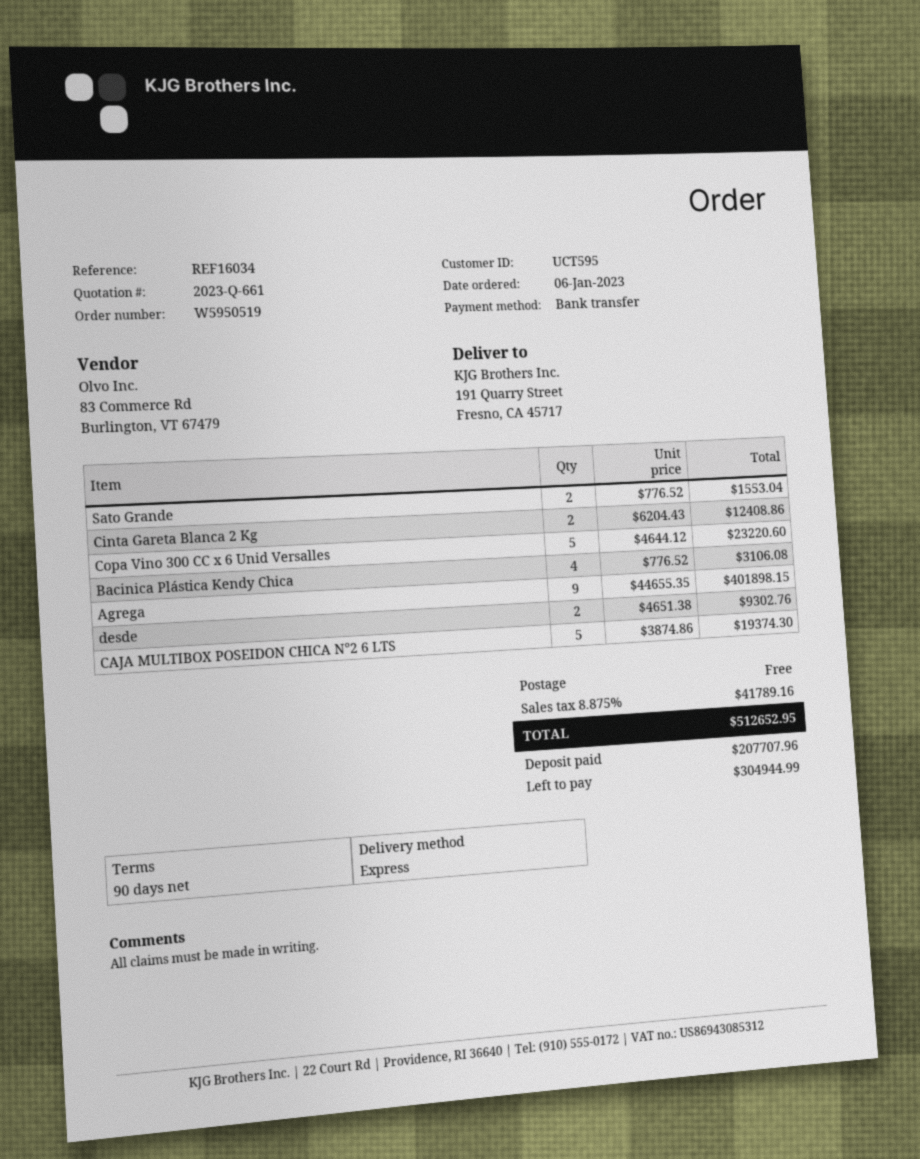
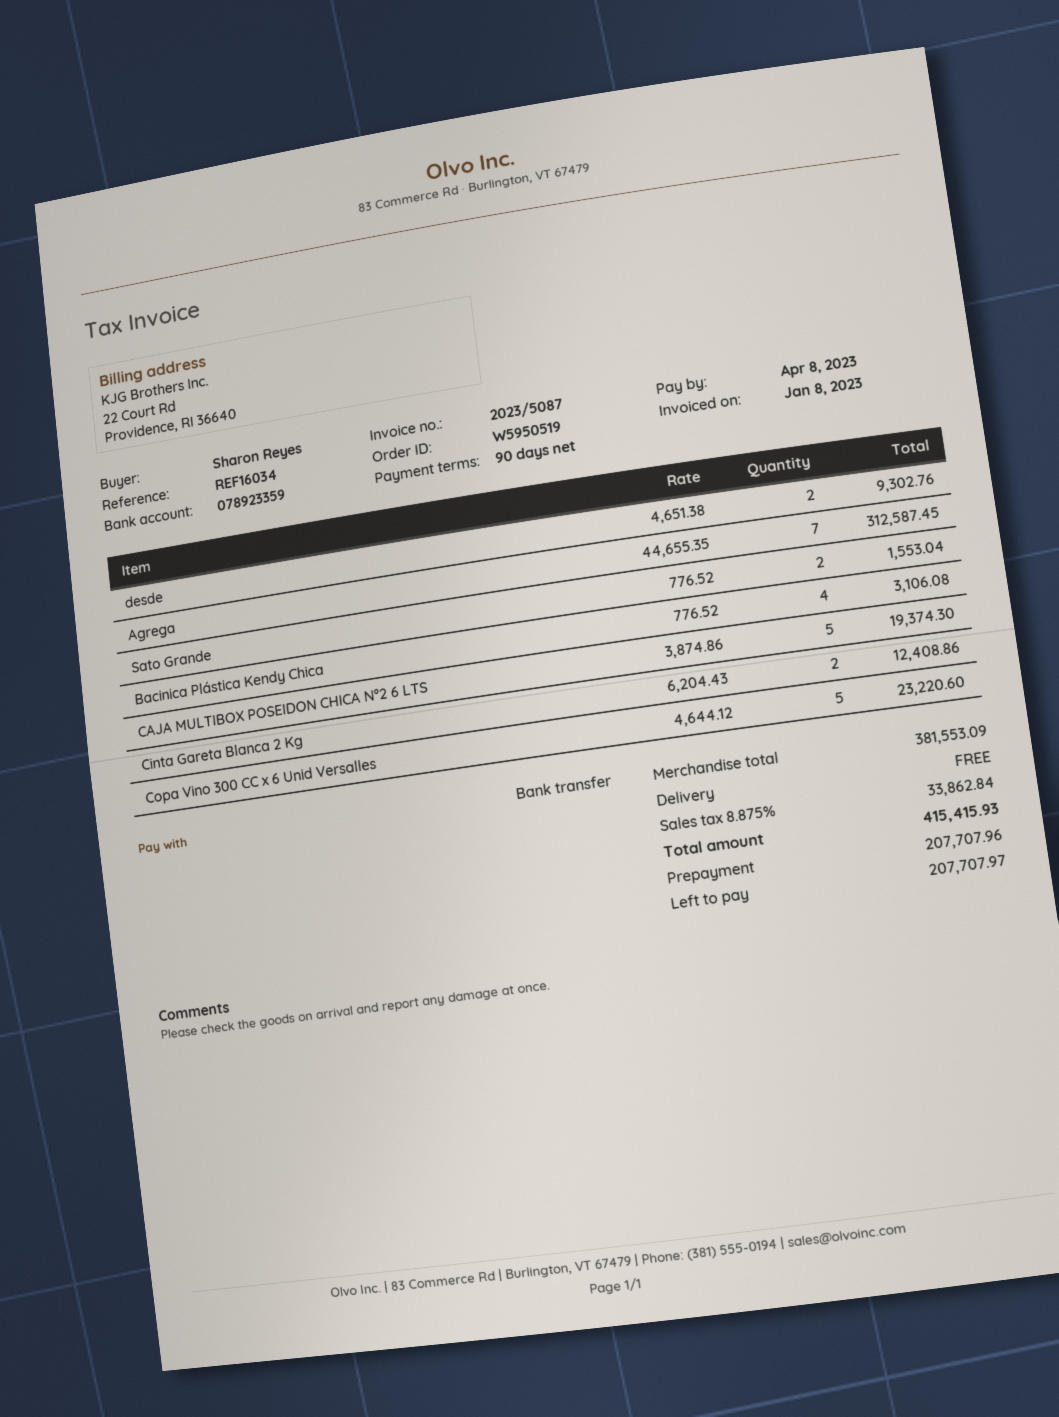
Agrega: 9 x 44655.35 = 401898.15 -> 7 x 44655.35 = 312587.45
tax: 8.875% = 41789.16 -> 8.875% = 33862.84
total: 512652.95 -> 415415.93
balance: 304944.99 -> 207707.97

